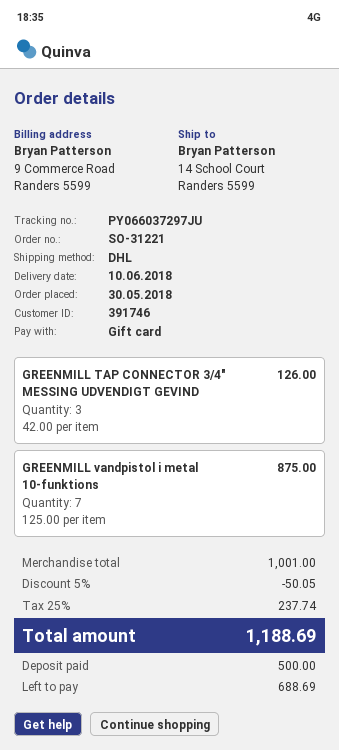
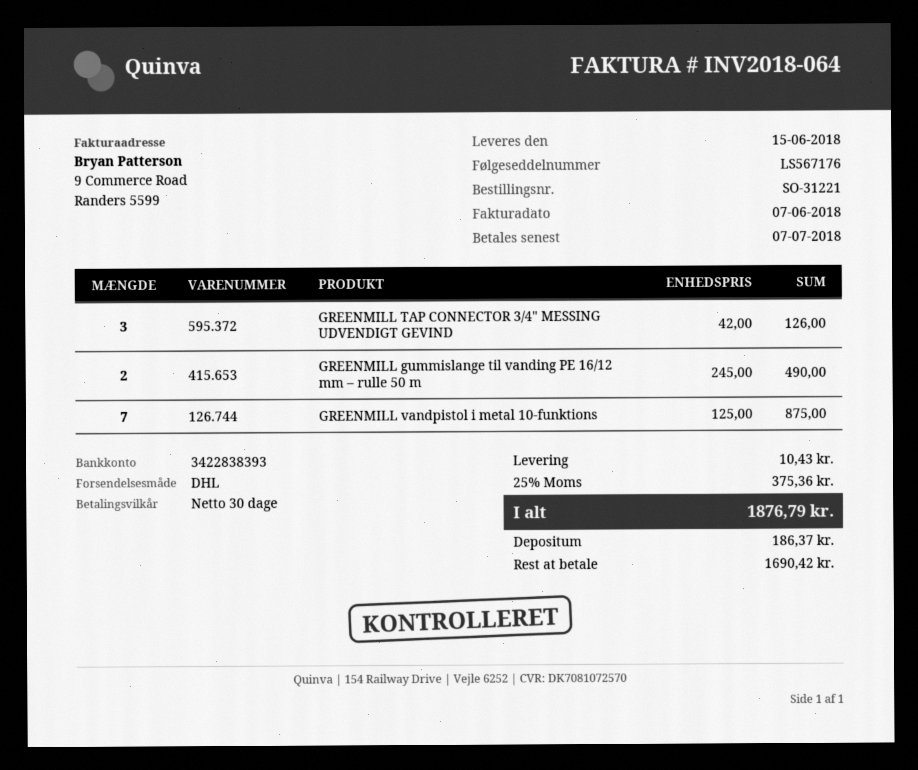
delivery date: 2018-06-10 -> 2018-06-15
GREENMILL gummislange til vanding PE 16/12 mm – rulle 50 m: none -> 2 x 245.00 = 490.00
discount: 5% = 50.05 -> none
shipping: none -> 10.43
tax: 25% = 237.74 -> 25% = 375.36
total: 1188.69 -> 1876.79
deposit: 500.00 -> 186.37
balance: 688.69 -> 1690.42

